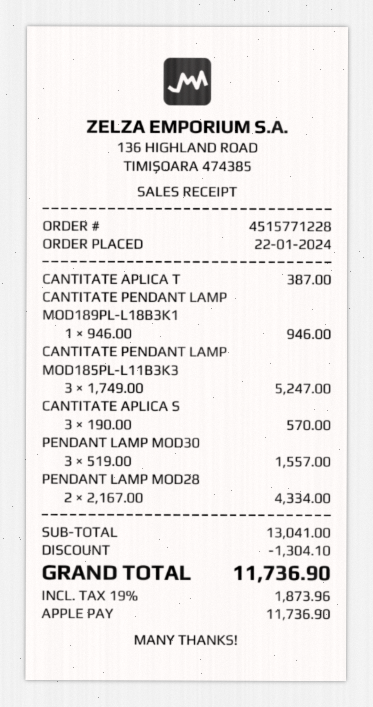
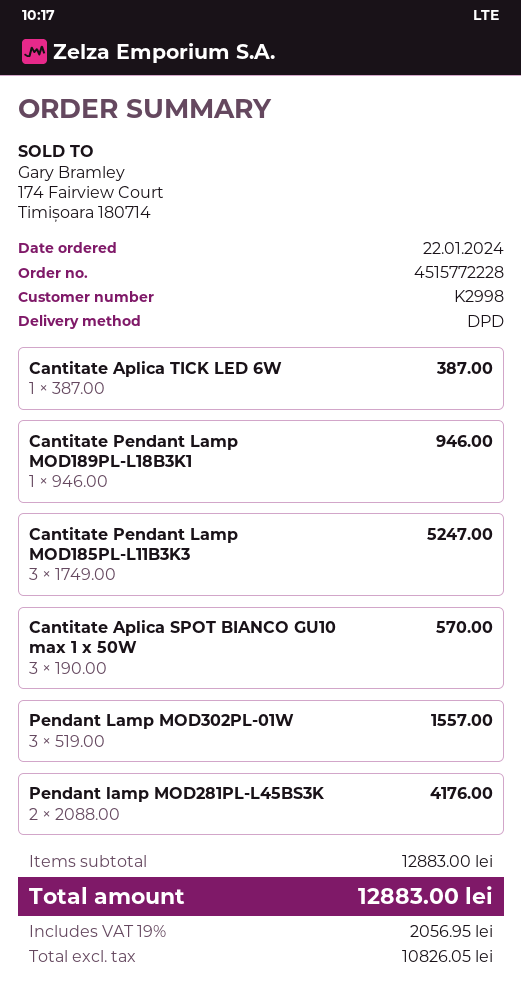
order number: 4515771228 -> 4515772228
PENDANT LAMP MOD28: 2 x 2167.00 = 4334.00 -> 2 x 2088.00 = 4176.00
subtotal: 13041.00 -> 12883.00
discount: 1304.10 -> none
tax: 19% = 1873.96 -> 19% = 2056.95
total: 11736.90 -> 12883.00

